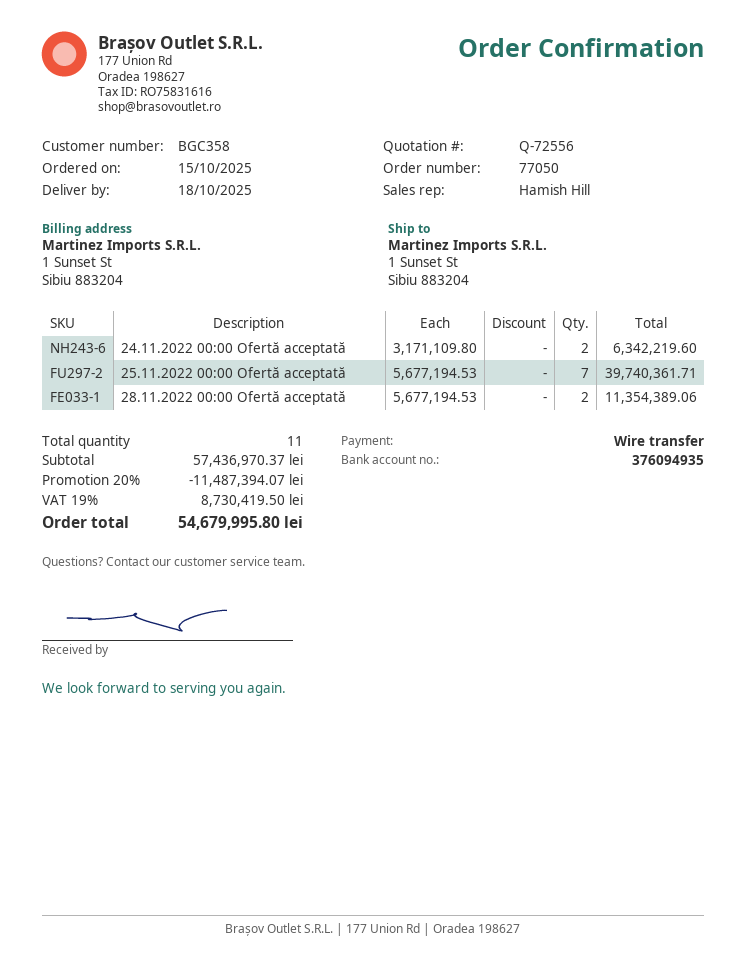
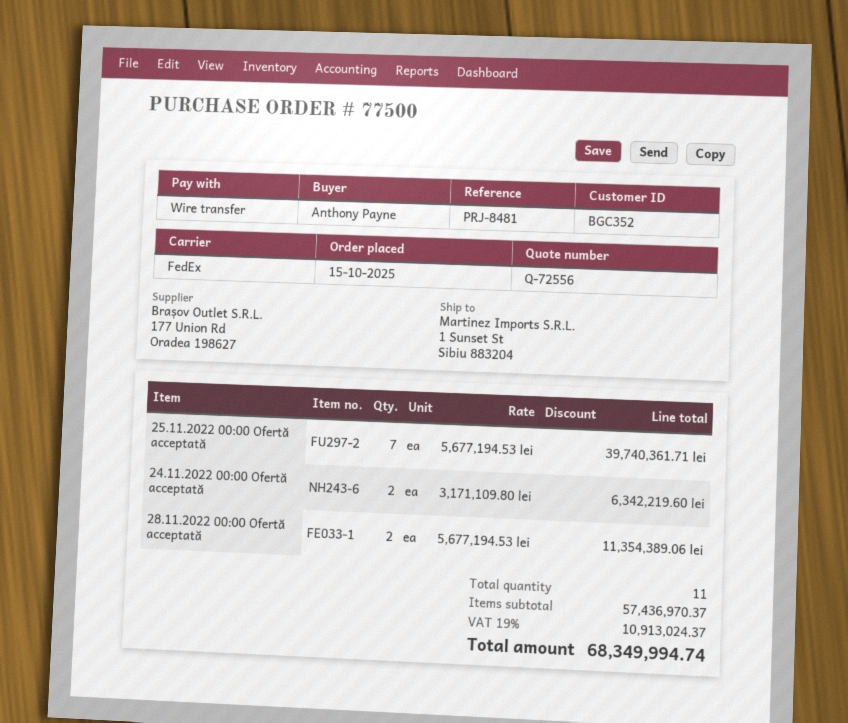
order number: 77050 -> 77500
customer number: BGC358 -> BGC352
discount: 20% = 11487394.07 -> none
tax: 19% = 8730419.50 -> 19% = 10913024.37
total: 54679995.80 -> 68349994.74

